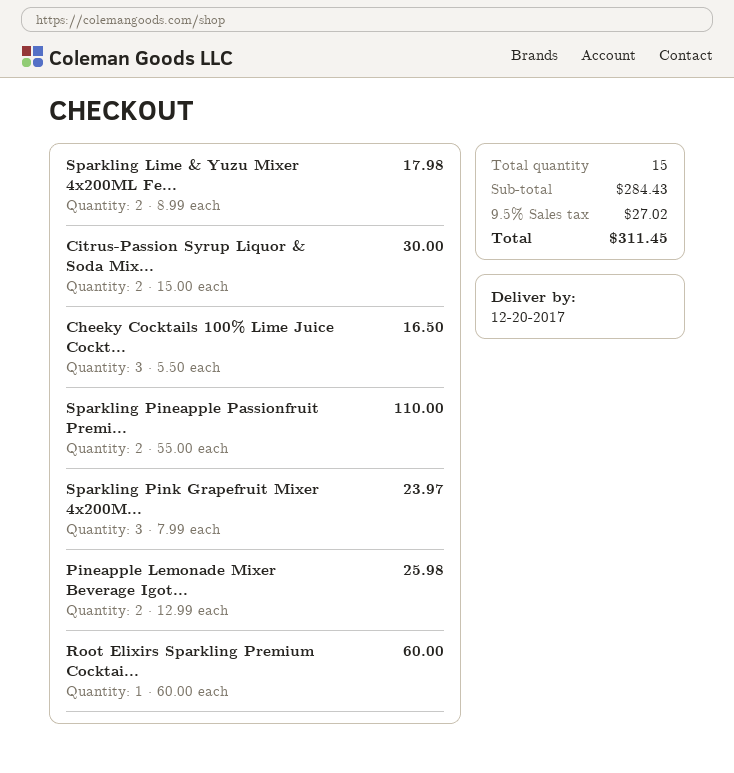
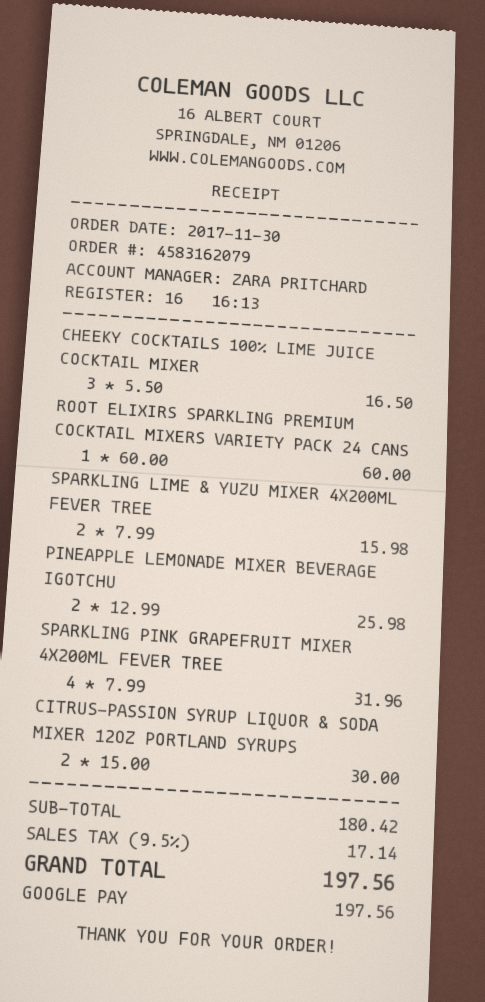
Sparkling Lime & Yuzu Mixer 4x200ML Fe...: 2 x 8.99 = 17.98 -> 2 x 7.99 = 15.98
Sparkling Pineapple Passionfruit Premi...: 2 x 55.00 = 110.00 -> none
Sparkling Pink Grapefruit Mixer 4x200M...: 3 x 7.99 = 23.97 -> 4 x 7.99 = 31.96
subtotal: 284.43 -> 180.42
tax: 9.5% = 27.02 -> 9.5% = 17.14
total: 311.45 -> 197.56

